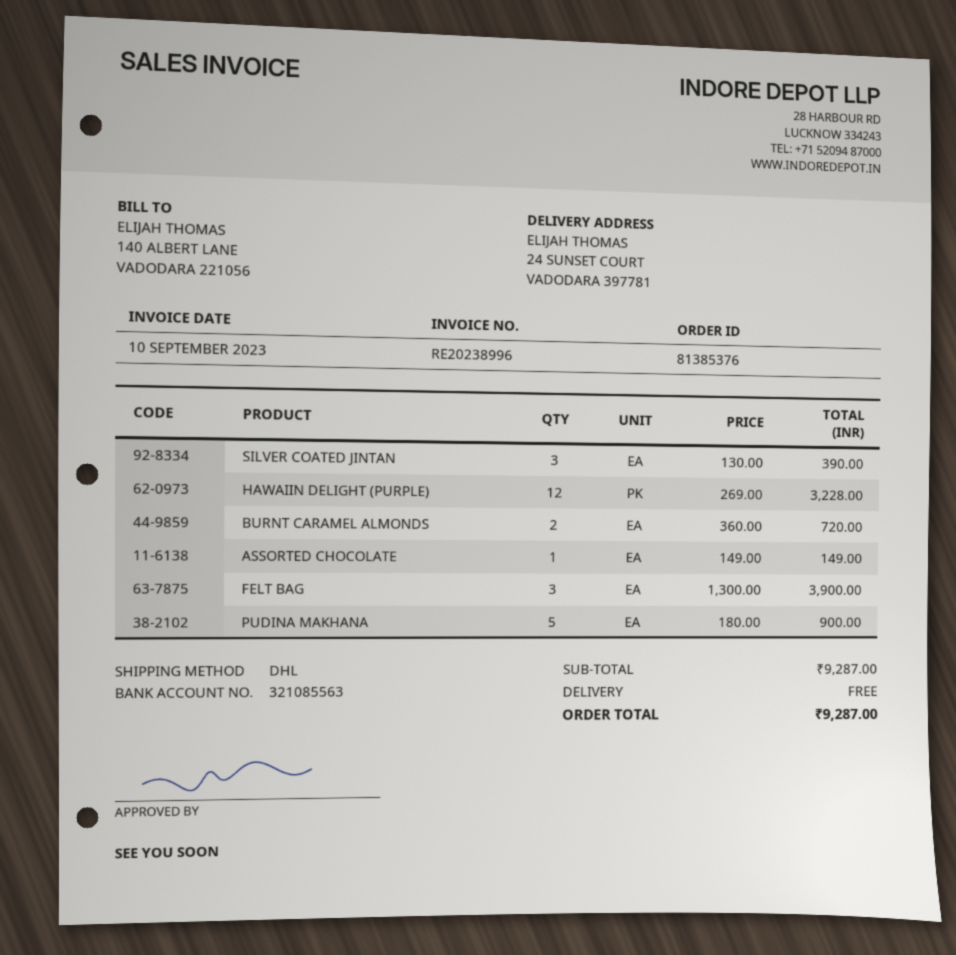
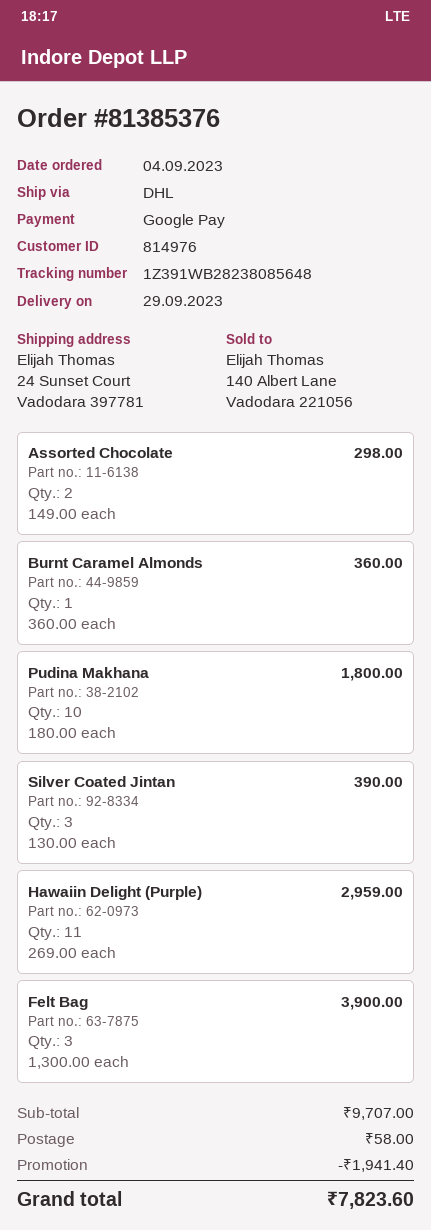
HAWAIIN DELIGHT (PURPLE): 12 x 269.00 = 3228.00 -> 11 x 269.00 = 2959.00
BURNT CARAMEL ALMONDS: 2 x 360.00 = 720.00 -> 1 x 360.00 = 360.00
ASSORTED CHOCOLATE: 1 x 149.00 = 149.00 -> 2 x 149.00 = 298.00
PUDINA MAKHANA: 5 x 180.00 = 900.00 -> 10 x 180.00 = 1800.00
subtotal: 9287.00 -> 9707.00
discount: none -> 1941.40
shipping: 0.00 -> 58.00
total: 9287.00 -> 7823.60

